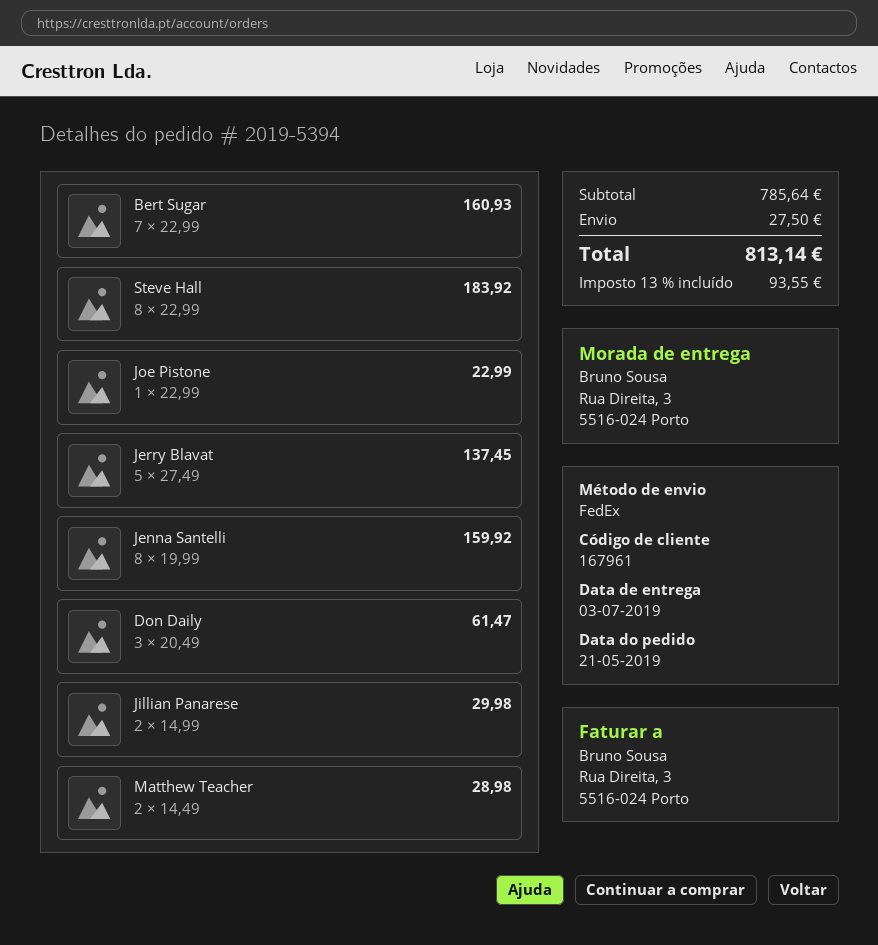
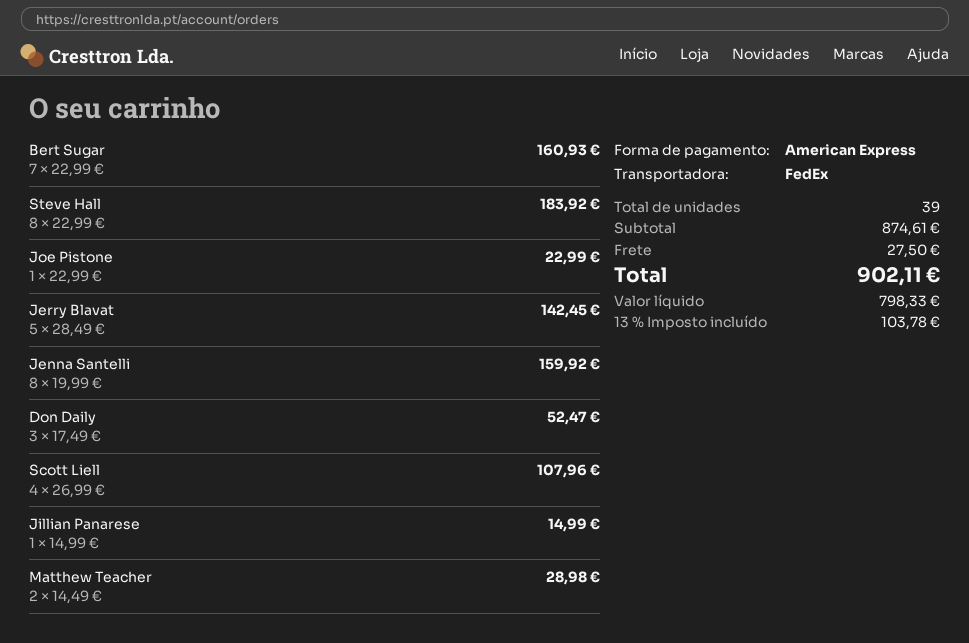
Jerry Blavat: 5 x 27.49 = 137.45 -> 5 x 28.49 = 142.45
Don Daily: 3 x 20.49 = 61.47 -> 3 x 17.49 = 52.47
Jillian Panarese: 2 x 14.99 = 29.98 -> 1 x 14.99 = 14.99
Scott Liell: none -> 4 x 26.99 = 107.96
subtotal: 785.64 -> 874.61
tax: 13% = 93.55 -> 13% = 103.78
total: 813.14 -> 902.11

